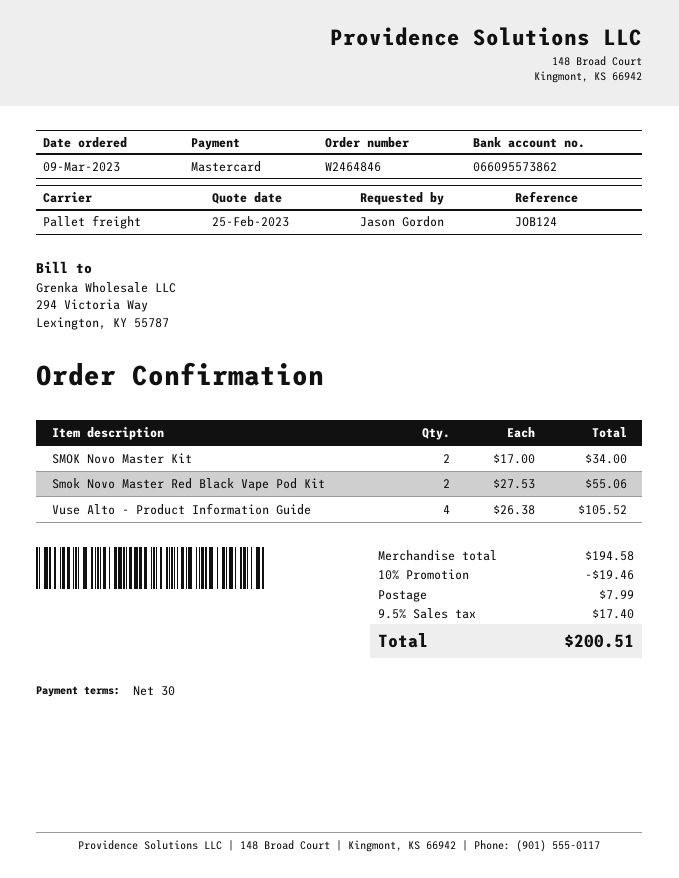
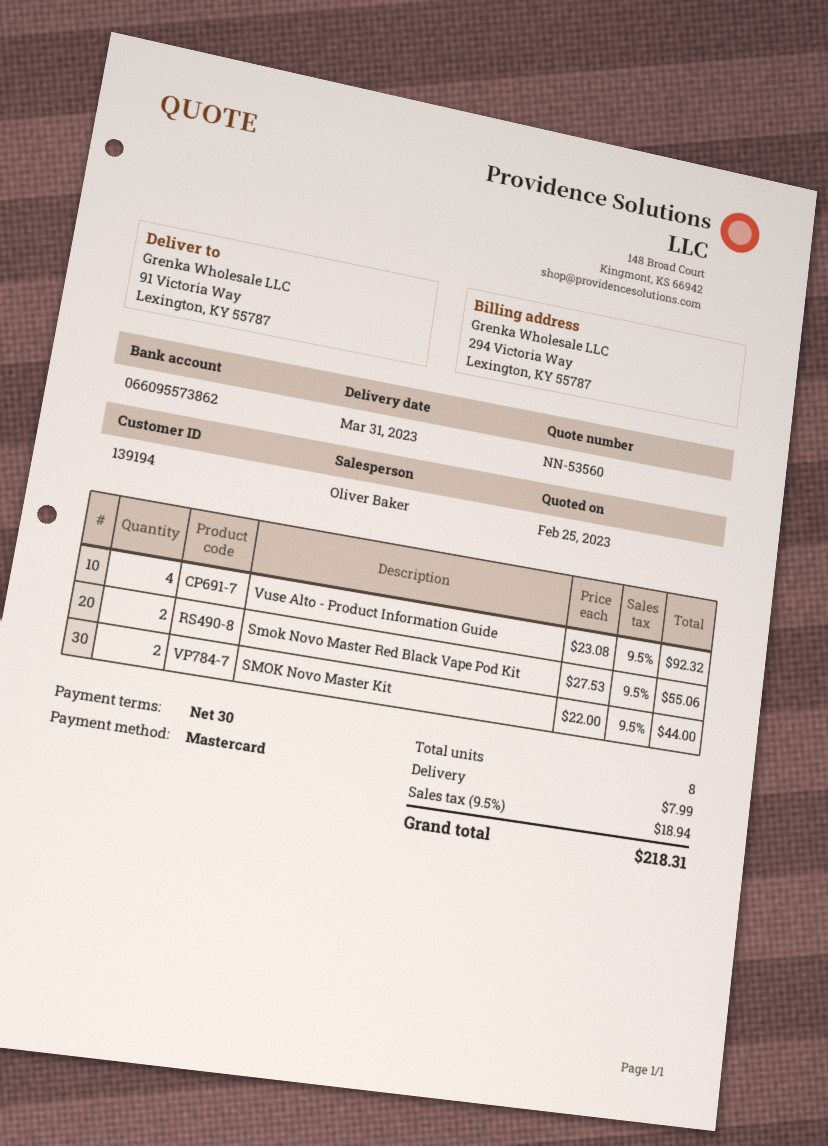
SMOK Novo Master Kit: 2 x 17.00 = 34.00 -> 2 x 22.00 = 44.00
Vuse Alto - Product Information Guide: 4 x 26.38 = 105.52 -> 4 x 23.08 = 92.32
discount: 10% = 19.46 -> none
tax: 9.5% = 17.40 -> 9.5% = 18.94
total: 200.51 -> 218.31

